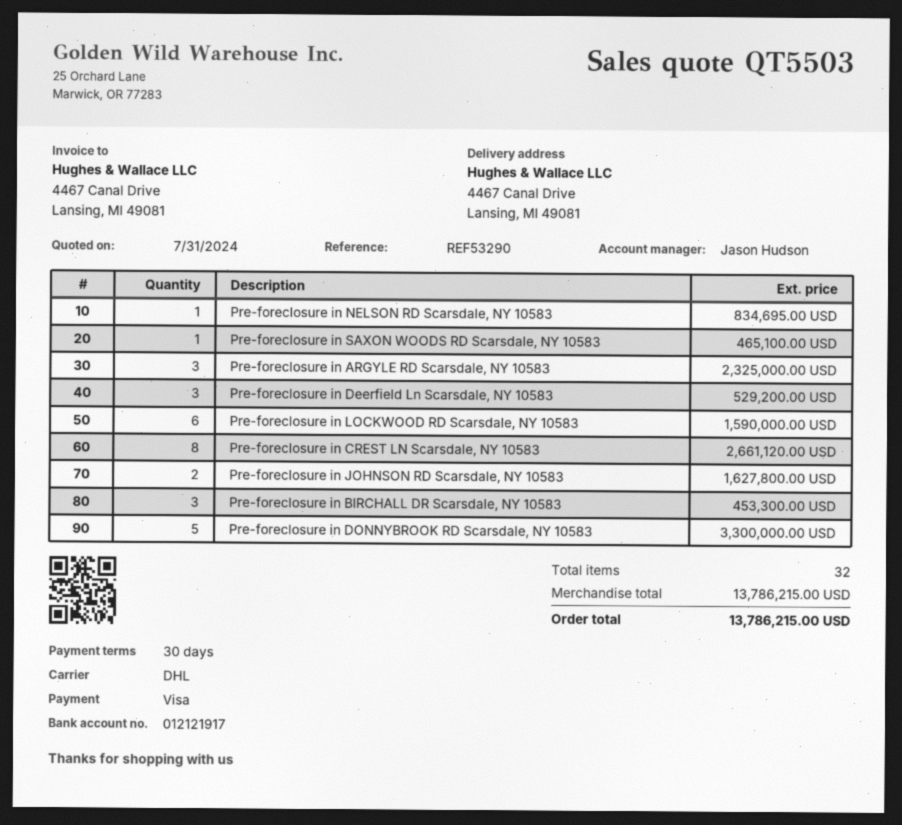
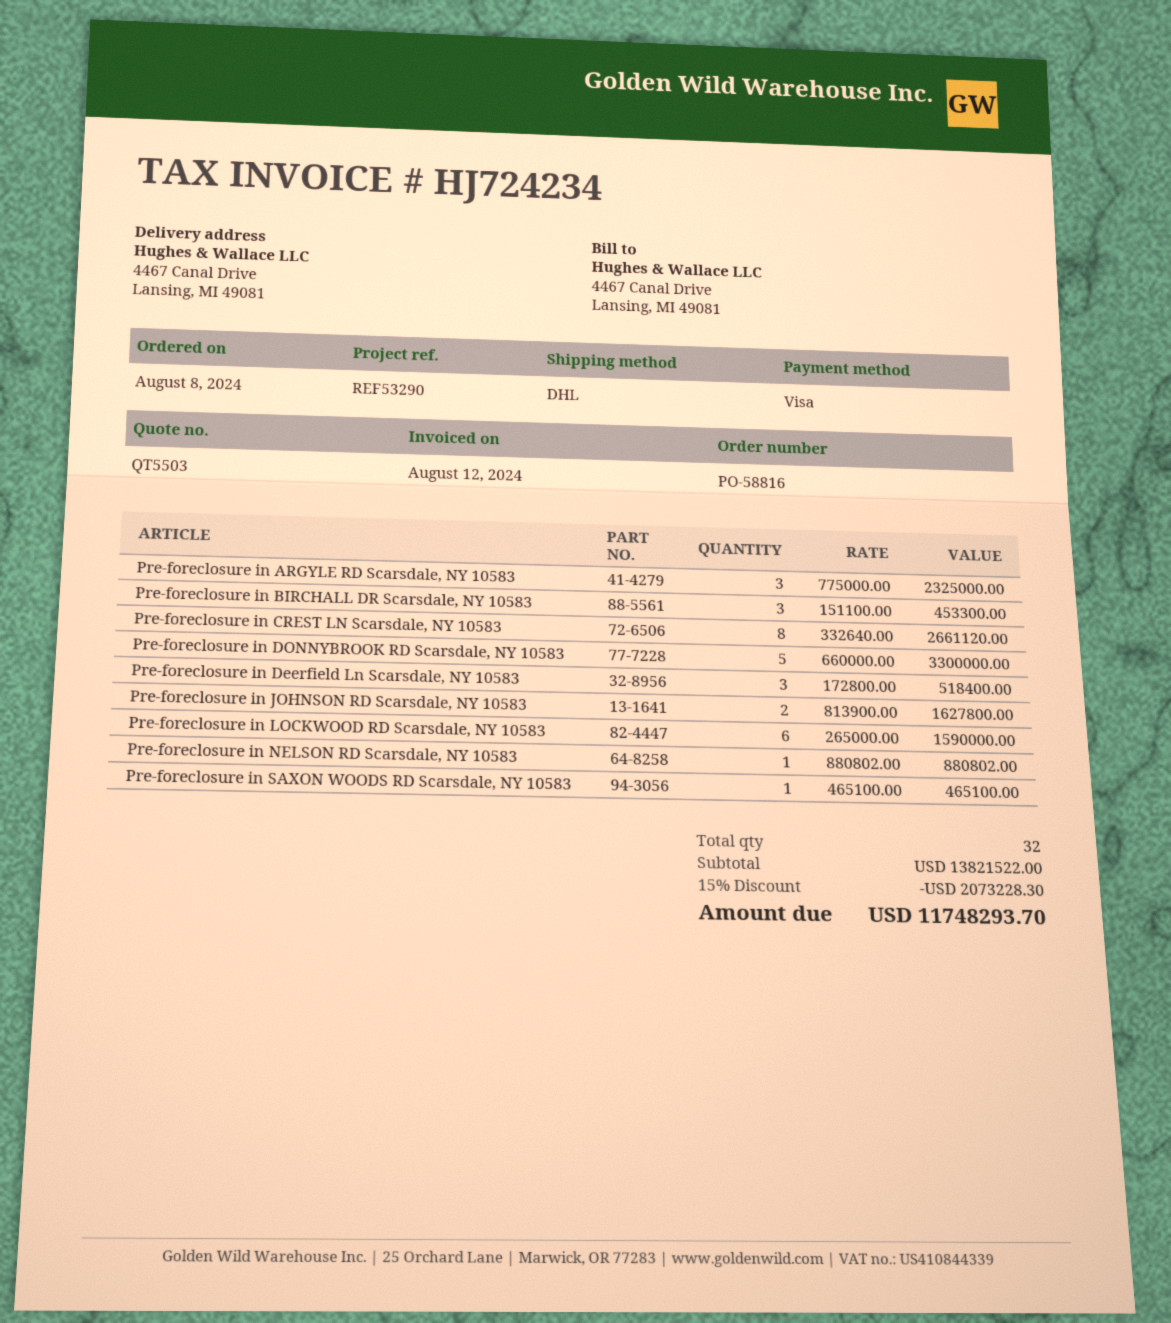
Pre-foreclosure in NELSON RD Scarsdale, NY 10583: 1 for 834695.00 -> 1 for 880802.00
Pre-foreclosure in Deerfield Ln Scarsdale, NY 10583: 3 for 529200.00 -> 3 for 518400.00
subtotal: 13786215.00 -> 13821522.00
discount: none -> 15% = 2073228.30
total: 13786215.00 -> 11748293.70

